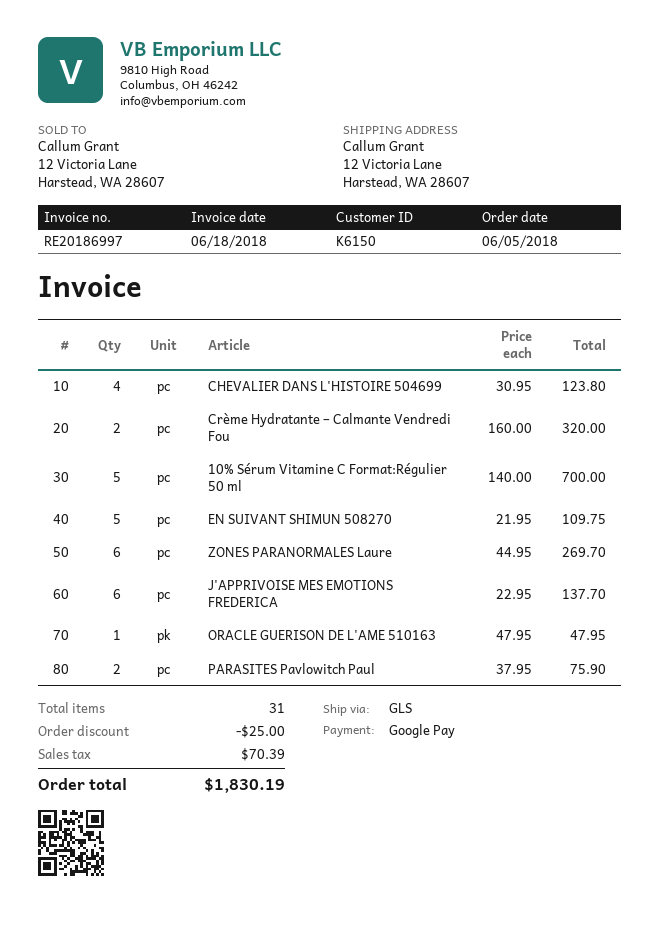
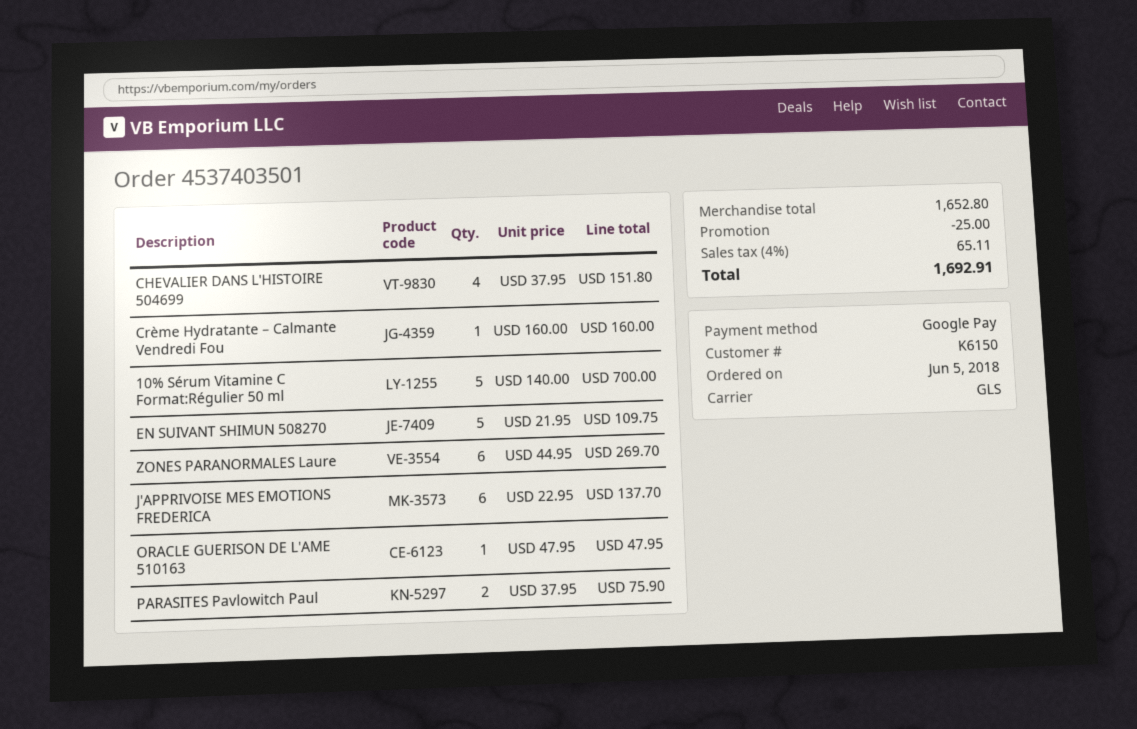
CHEVALIER DANS L'HISTOIRE 504699: 4 x 30.95 = 123.80 -> 4 x 37.95 = 151.80
Crème Hydratante – Calmante Vendredi Fou: 2 x 160.00 = 320.00 -> 1 x 160.00 = 160.00
tax: 70.39 -> 65.11
total: 1830.19 -> 1692.91

